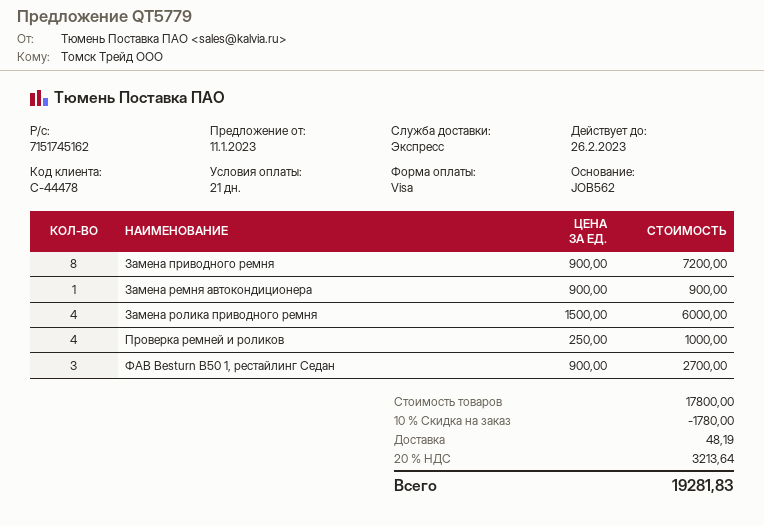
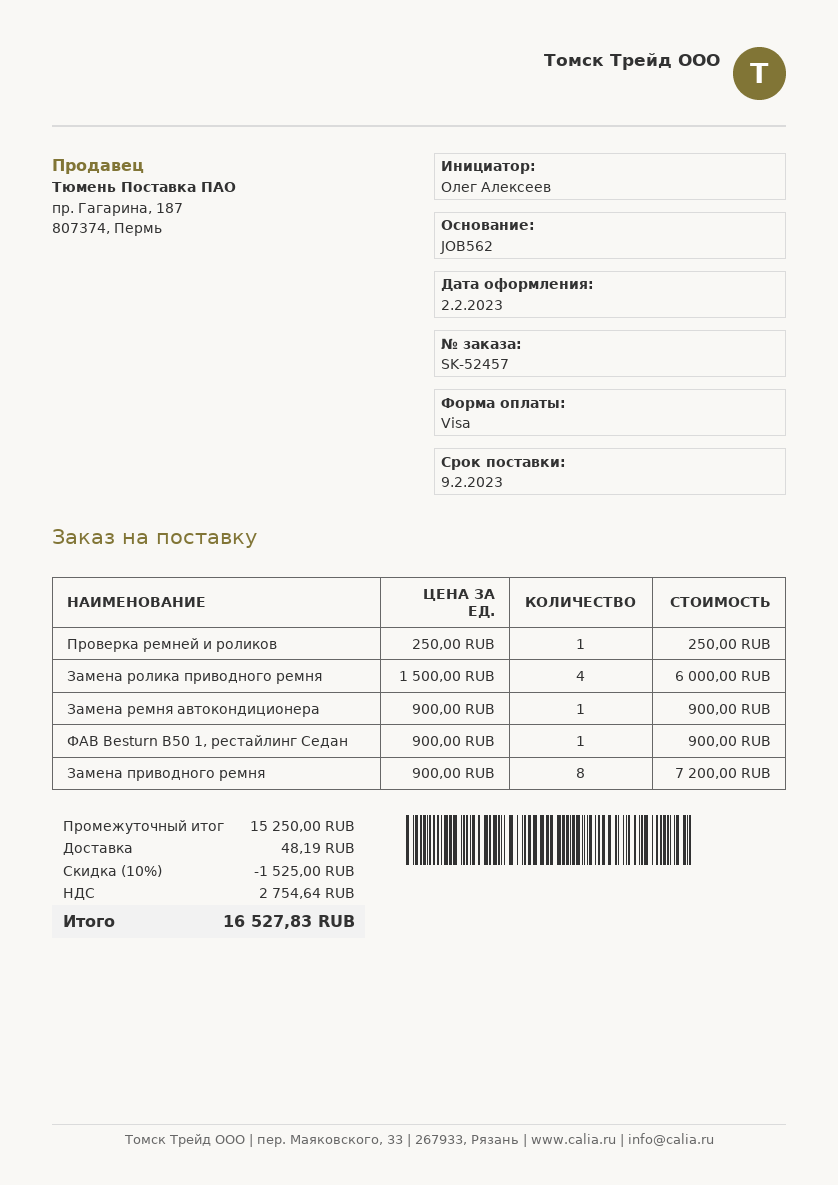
Проверка ремней и роликов: 4 x 250.00 = 1000.00 -> 1 x 250.00 = 250.00
ФАВ Besturn B50 1, рестайлинг Седан: 3 x 900.00 = 2700.00 -> 1 x 900.00 = 900.00
subtotal: 17800.00 -> 15250.00
discount: 10% = 1780.00 -> 10% = 1525.00
tax: 3213.64 -> 2754.64
total: 19281.83 -> 16527.83

